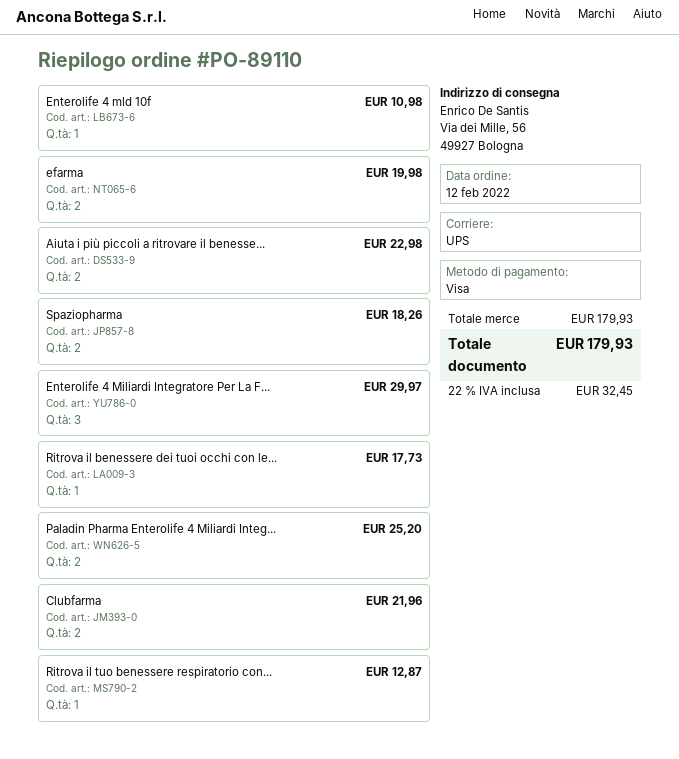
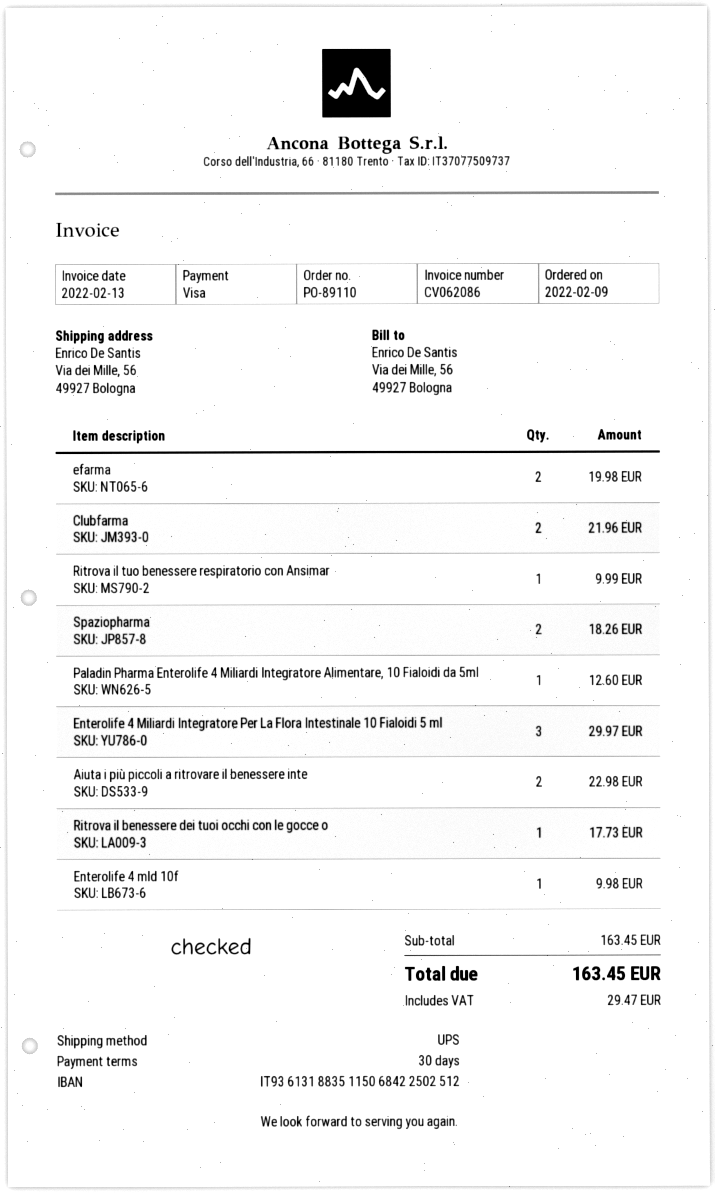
order date: 2022-02-12 -> 2022-02-09
Enterolife 4 mld 10f: 1 for 10.98 -> 1 for 9.98
Paladin Pharma Enterolife 4 Miliardi Integ...: 2 for 25.20 -> 1 for 12.60
Ritrova il tuo benessere respiratorio con...: 1 for 12.87 -> 1 for 9.99
subtotal: 179.93 -> 163.45
tax: 32.45 -> 29.47
total: 179.93 -> 163.45

